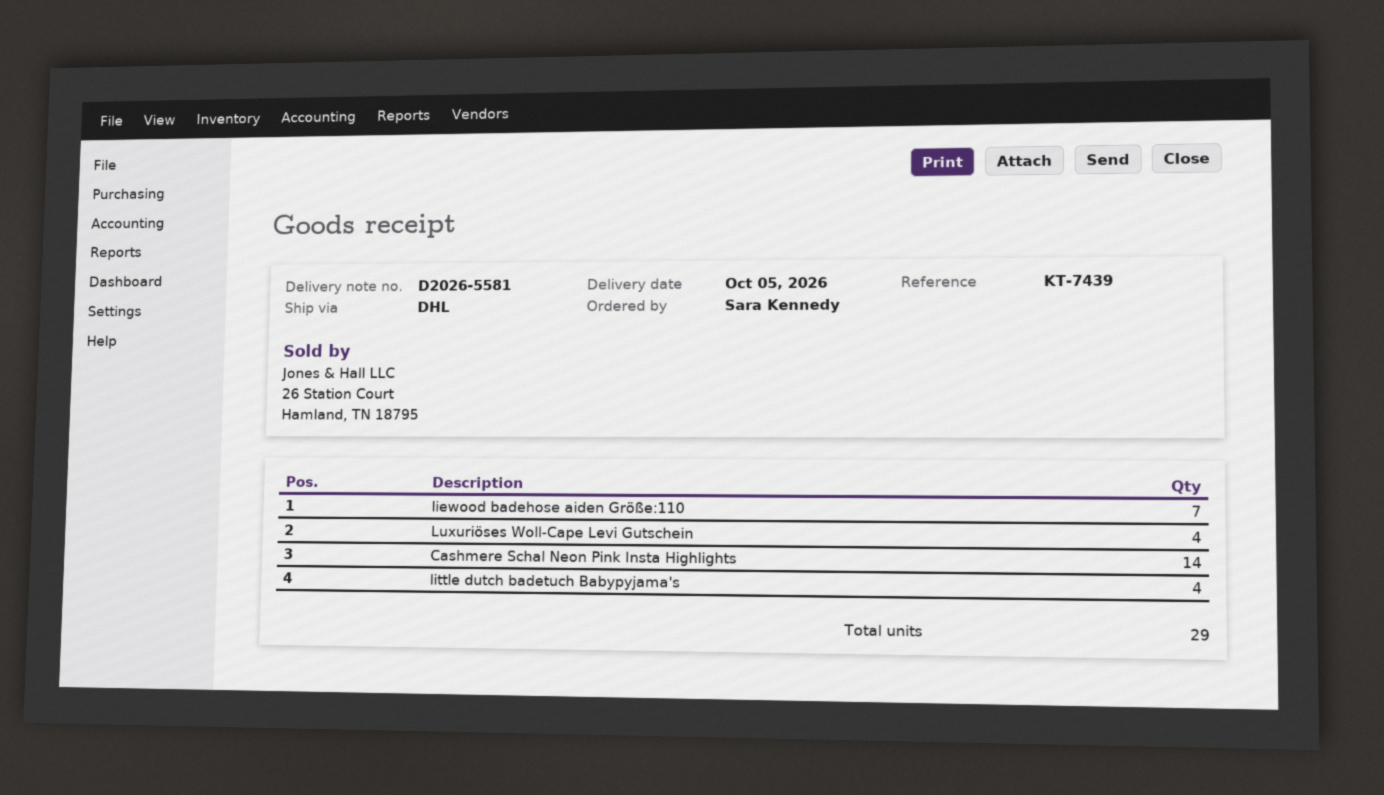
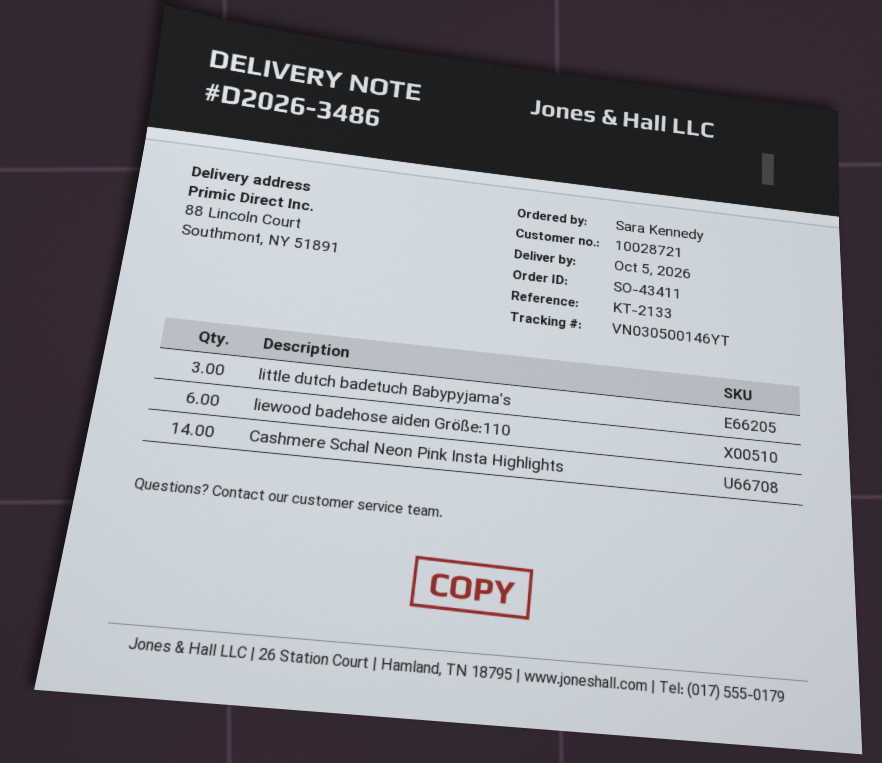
delivery note number: D2026-5581 -> D2026-3486
reference: KT-7439 -> KT-2133
liewood badehose aiden Größe:110: 7 -> 6
Luxuriöses Woll-Cape Levi Gutschein: 4 -> none
little dutch badetuch Babypyjama's: 4 -> 3

